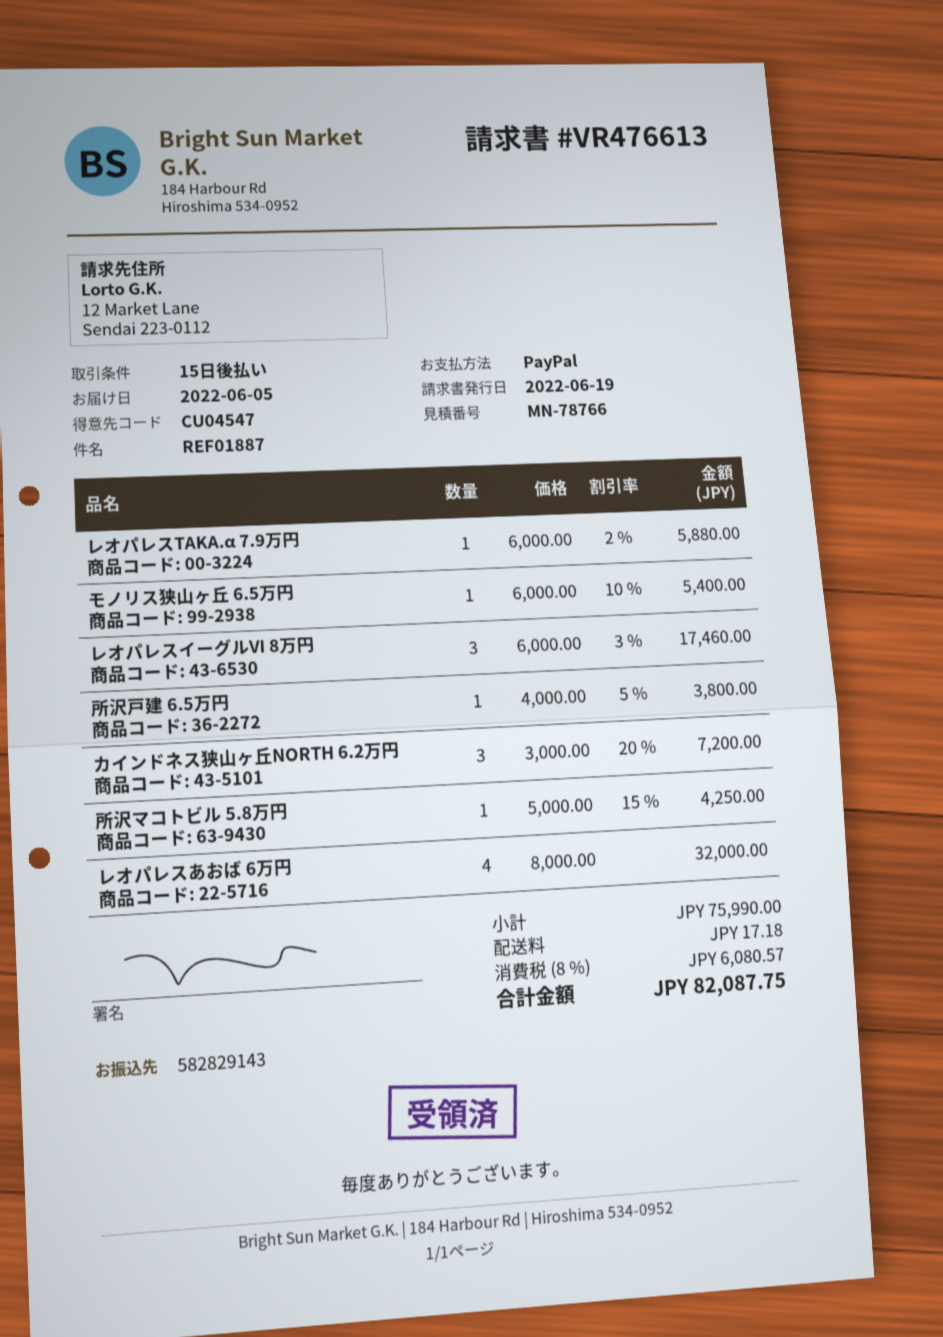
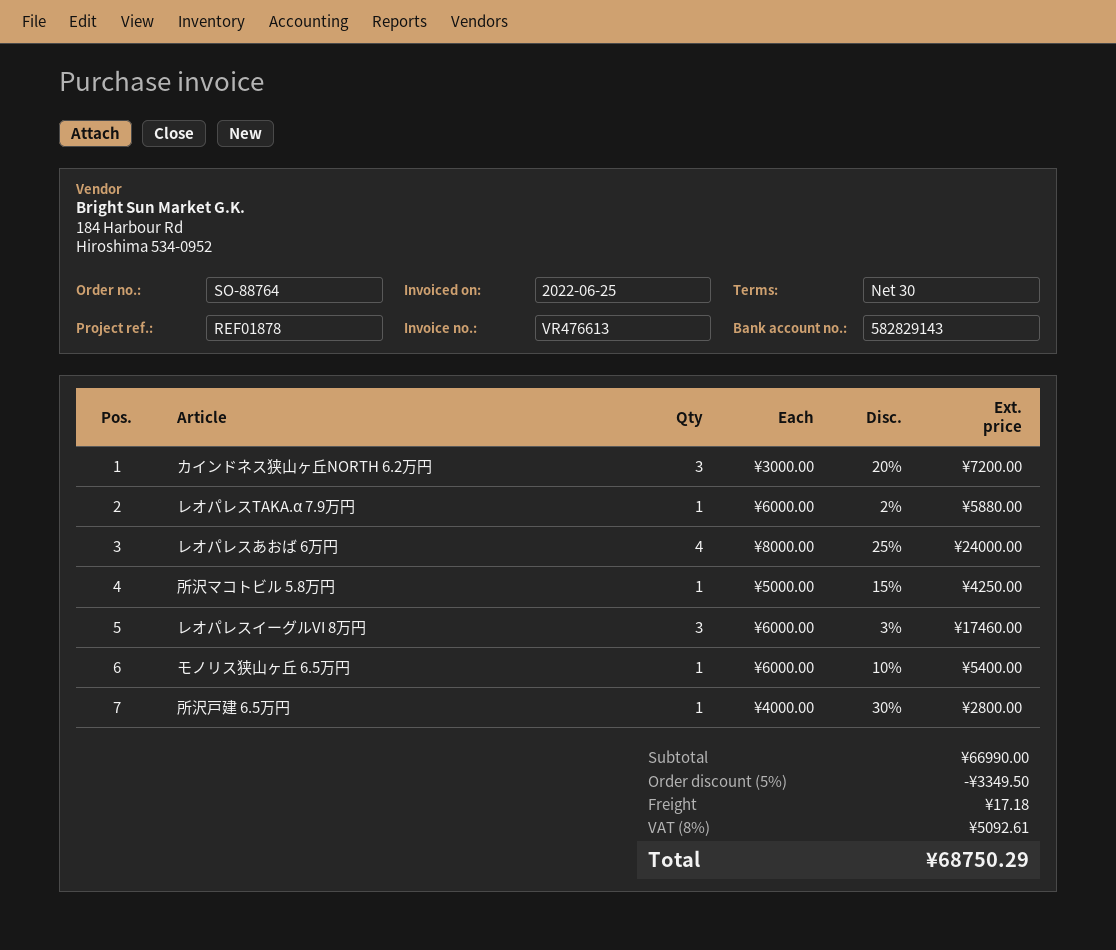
invoice date: 2022-06-19 -> 2022-06-25
payment terms: 15 days -> 30 days
reference: REF01887 -> REF01878
所沢戸建 6.5万円: 1 x 4000.00 - 5% = 3800.00 -> 1 x 4000.00 - 30% = 2800.00
レオパレスあおば 6万円: 4 x 8000.00 = 32000.00 -> 4 x 8000.00 - 25% = 24000.00
subtotal: 75990.00 -> 66990.00
discount: none -> 5% = 3349.50
tax: 8% = 6080.57 -> 8% = 5092.61
total: 82087.75 -> 68750.29

